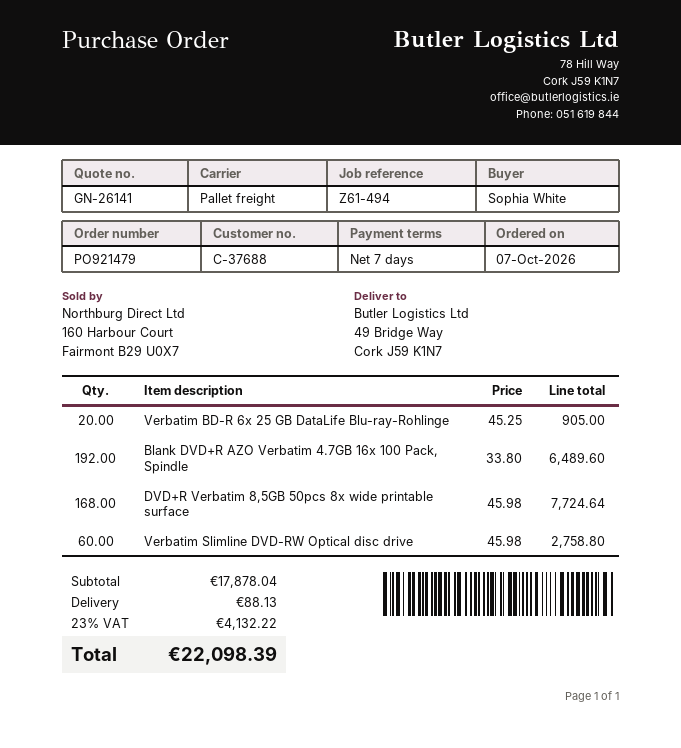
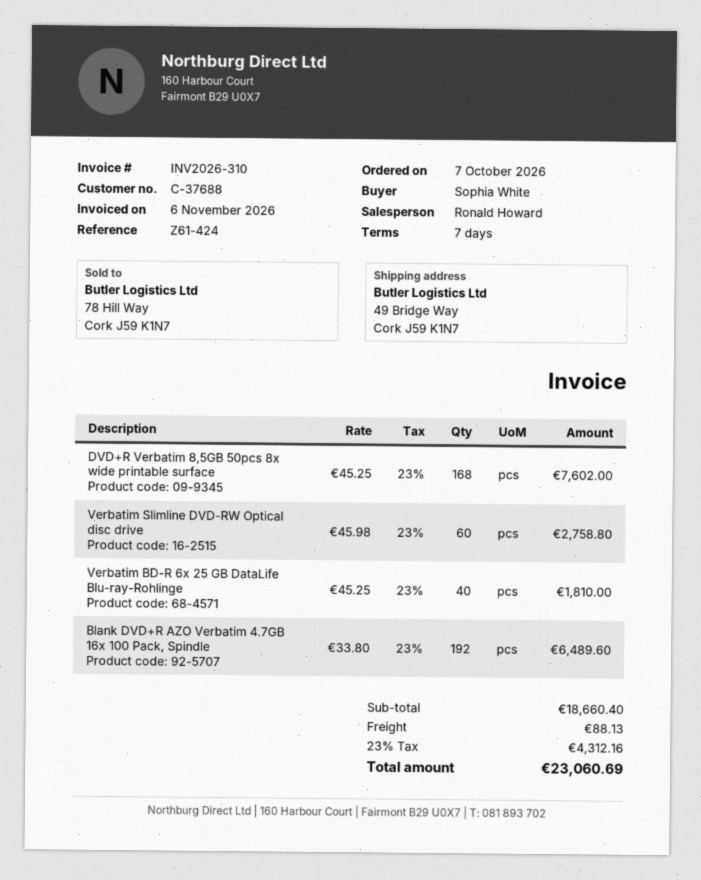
reference: Z61-494 -> Z61-424
Verbatim BD-R 6x 25 GB DataLife Blu-ray-Rohlinge: 20 x 45.25 = 905.00 -> 40 x 45.25 = 1810.00
DVD+R Verbatim 8,5GB 50pcs 8x wide printable surface: 168 x 45.98 = 7724.64 -> 168 x 45.25 = 7602.00
subtotal: 17878.04 -> 18660.40
tax: 23% = 4132.22 -> 23% = 4312.16
total: 22098.39 -> 23060.69

